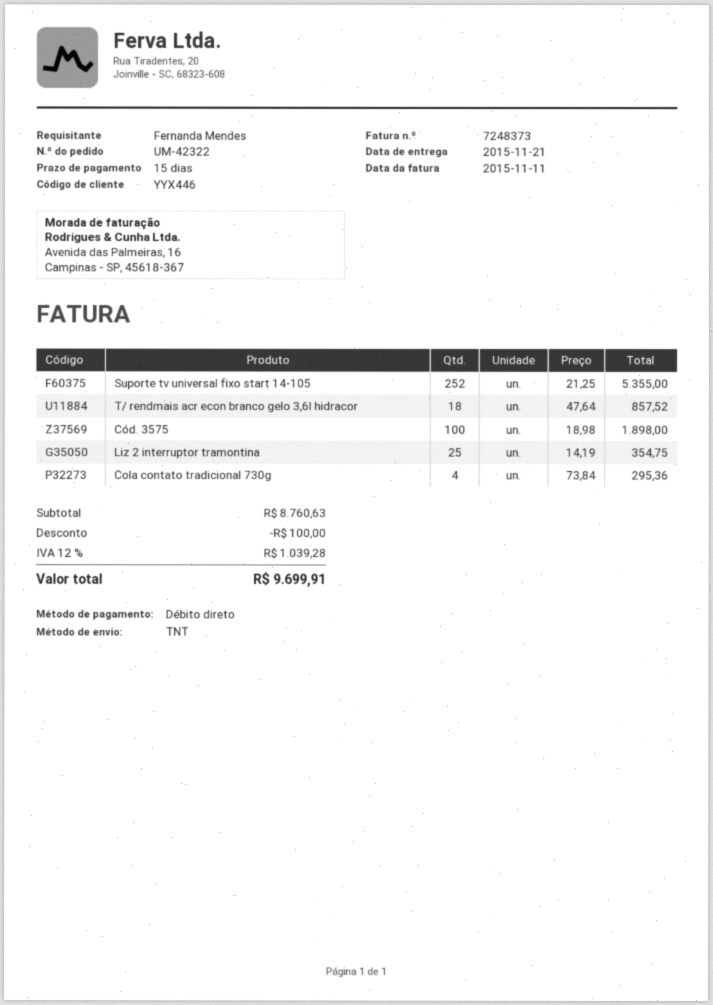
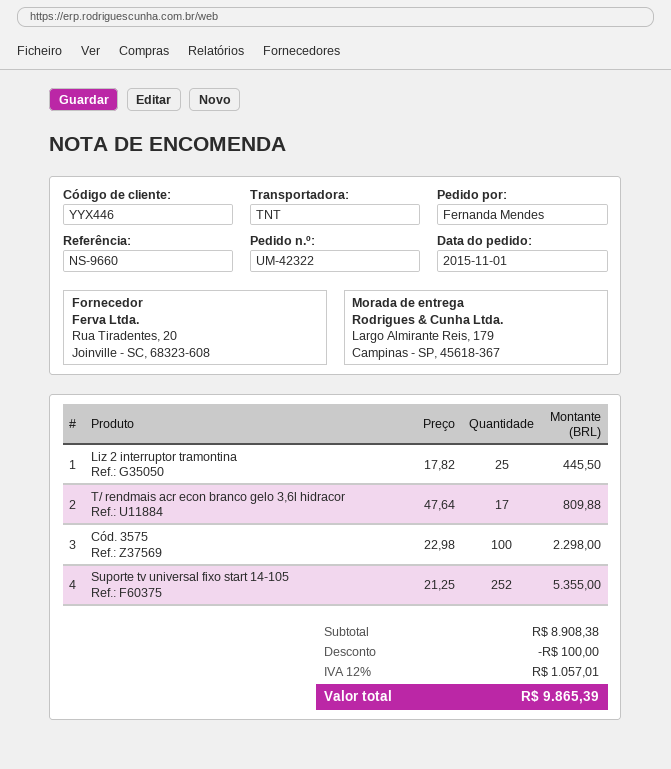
T/ rendmais acr econ branco gelo 3,6l hidracor: 18 x 47.64 = 857.52 -> 17 x 47.64 = 809.88
Cód. 3575: 100 x 18.98 = 1898.00 -> 100 x 22.98 = 2298.00
Liz 2 interruptor tramontina: 25 x 14.19 = 354.75 -> 25 x 17.82 = 445.50
Cola contato tradicional 730g: 4 x 73.84 = 295.36 -> none
subtotal: 8760.63 -> 8908.38
tax: 12% = 1039.28 -> 12% = 1057.01
total: 9699.91 -> 9865.39

